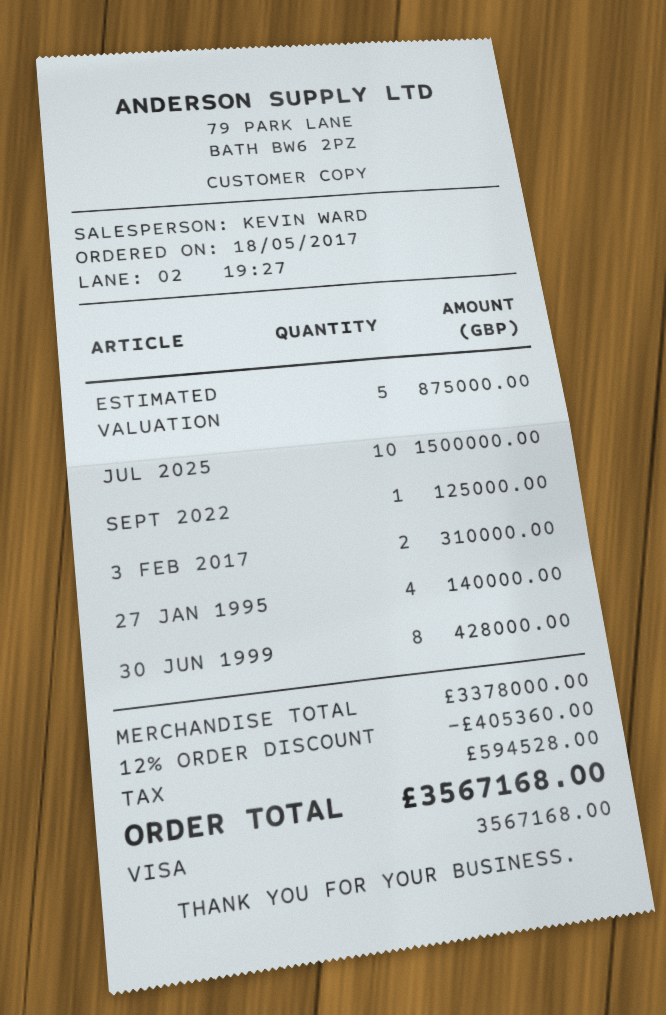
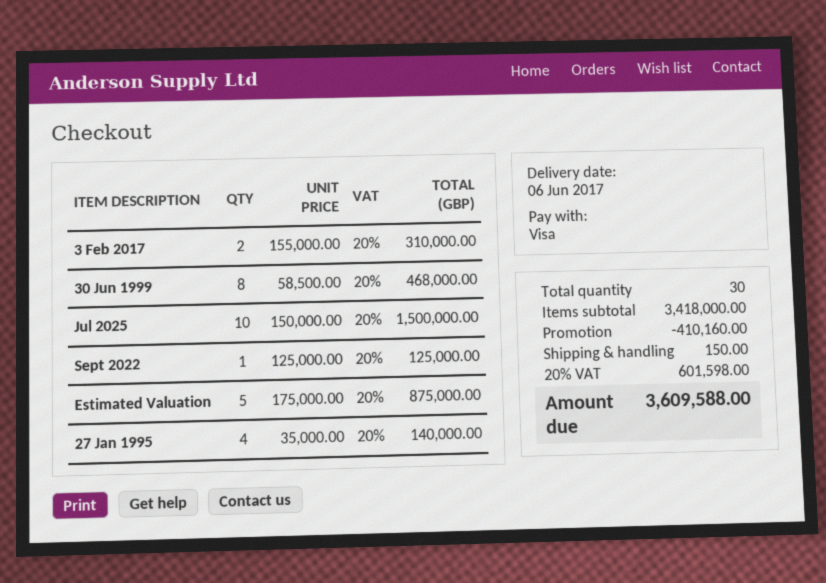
30 JUN 1999: 8 for 428000.00 -> 8 for 468000.00
subtotal: 3378000.00 -> 3418000.00
discount: 405360.00 -> 410160.00
shipping: none -> 150.00
tax: 594528.00 -> 601598.00
total: 3567168.00 -> 3609588.00

